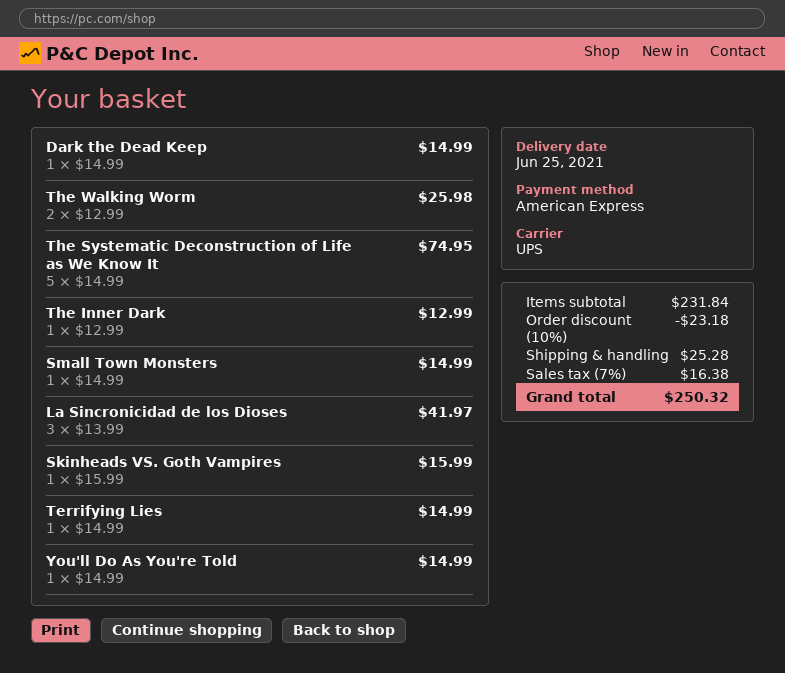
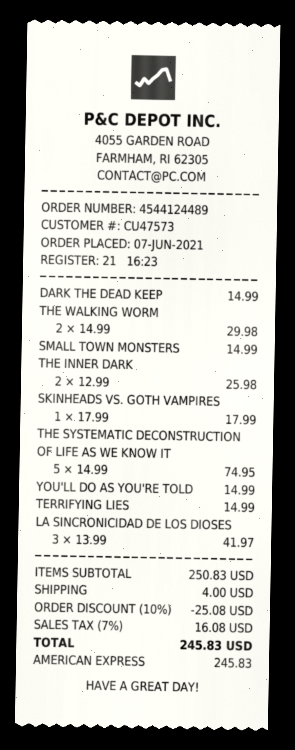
The Walking Worm: 2 x 12.99 = 25.98 -> 2 x 14.99 = 29.98
The Inner Dark: 1 x 12.99 = 12.99 -> 2 x 12.99 = 25.98
Skinheads VS. Goth Vampires: 1 x 15.99 = 15.99 -> 1 x 17.99 = 17.99
subtotal: 231.84 -> 250.83
discount: 10% = 23.18 -> 10% = 25.08
shipping: 25.28 -> 4.00
tax: 7% = 16.38 -> 7% = 16.08
total: 250.32 -> 245.83

